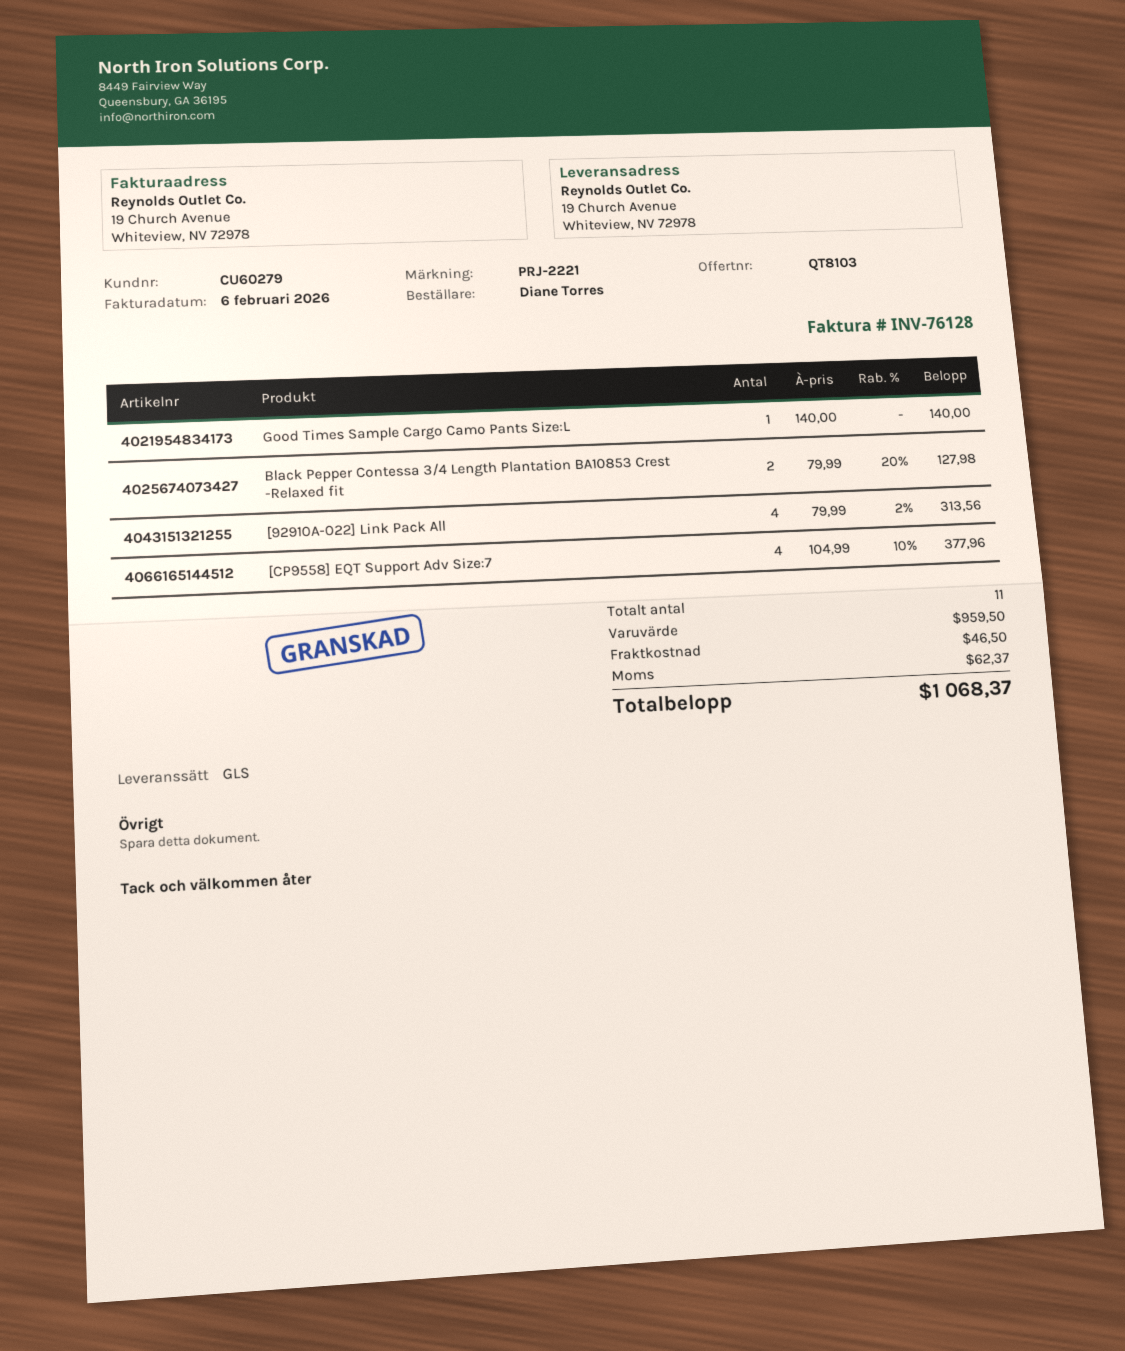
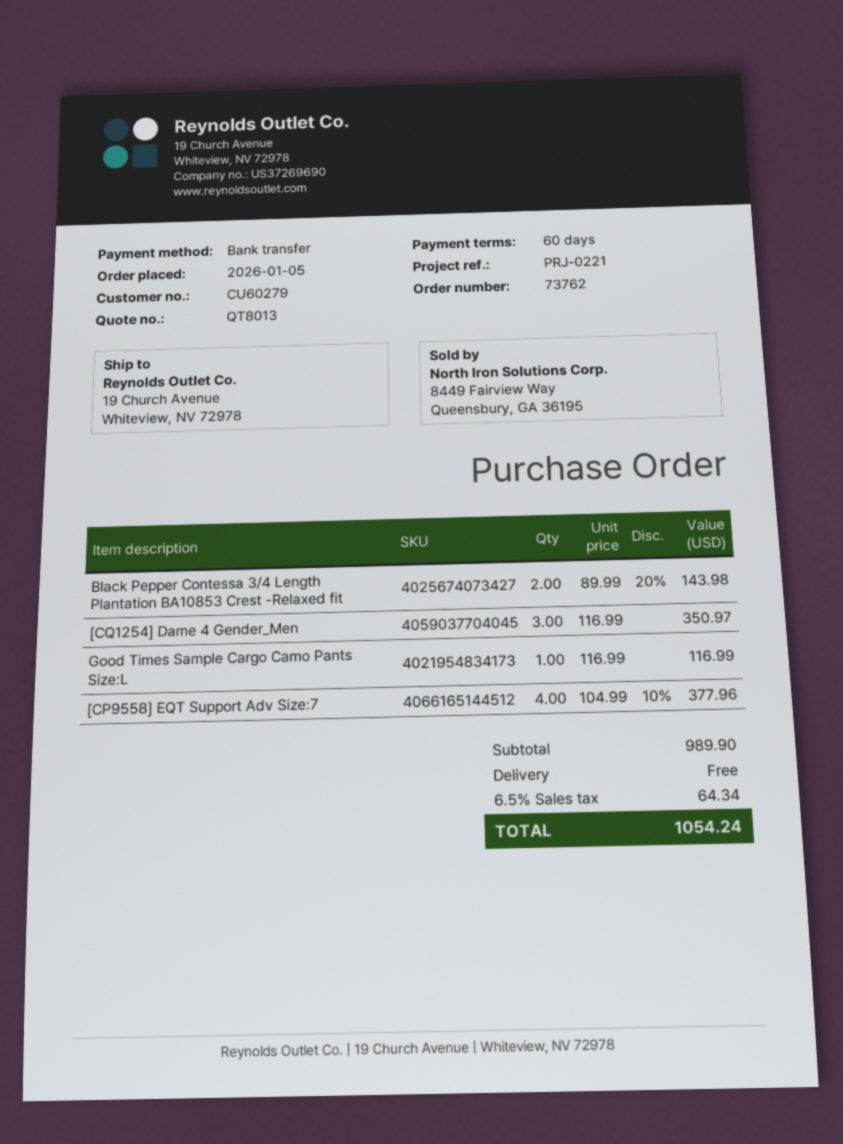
quote number: QT8103 -> QT8013
reference: PRJ-2221 -> PRJ-0221
Good Times Sample Cargo Camo Pants Size:L: 1 x 140.00 = 140.00 -> 1 x 116.99 = 116.99
Black Pepper Contessa 3/4 Length Plantation BA10853 Crest -Relaxed fit: 2 x 79.99 - 20% = 127.98 -> 2 x 89.99 - 20% = 143.98
[92910A-022] Link Pack All: 4 x 79.99 - 2% = 313.56 -> none
[CQ1254] Dame 4 Gender_Men: none -> 3 x 116.99 = 350.97
subtotal: 959.50 -> 989.90
shipping: 46.50 -> 0.00
tax: 62.37 -> 64.34
total: 1068.37 -> 1054.24

